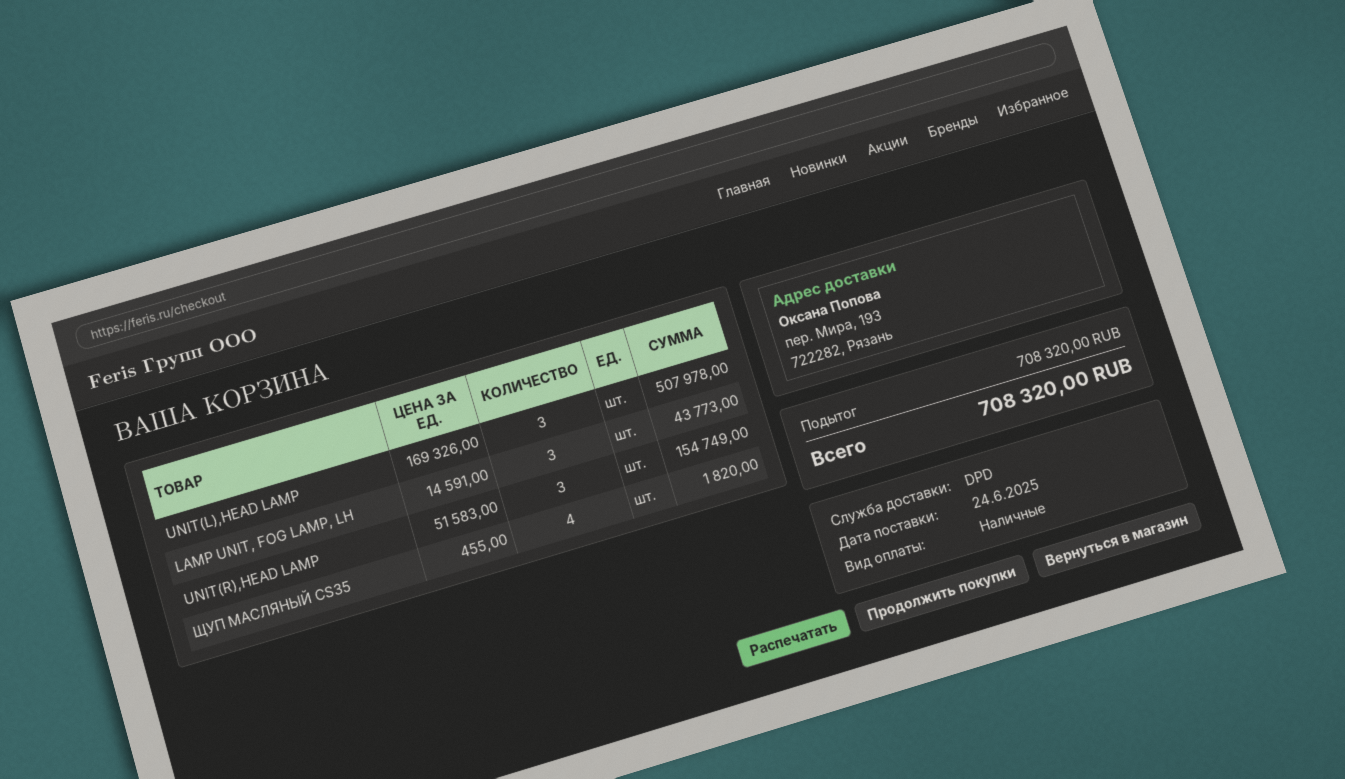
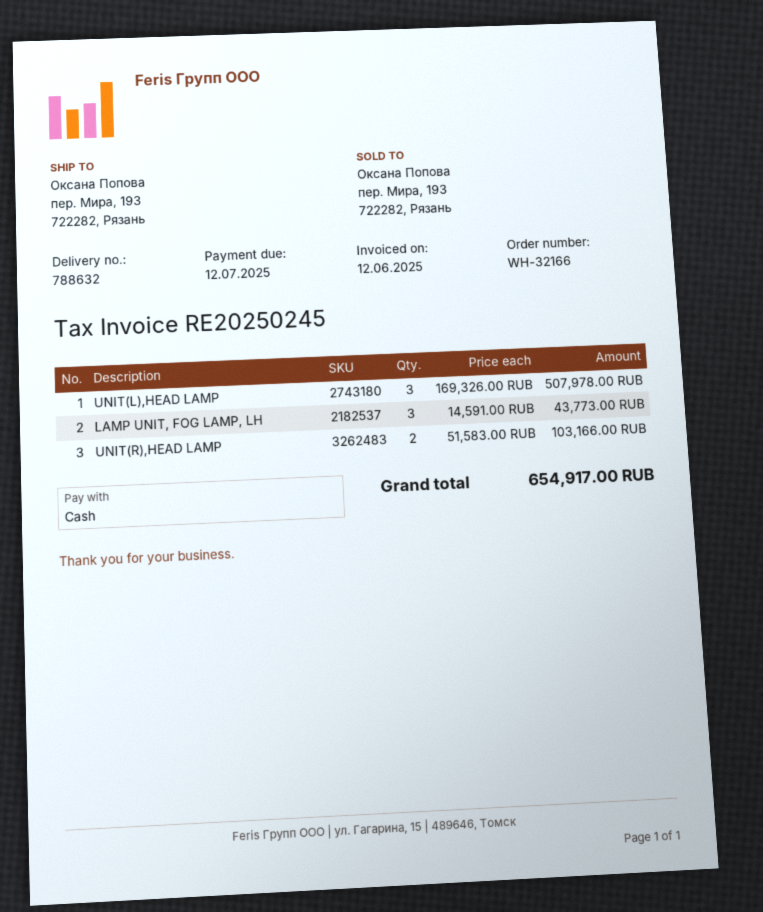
UNIT(R),HEAD LAMP: 3 x 51583.00 = 154749.00 -> 2 x 51583.00 = 103166.00
ЩУП МАСЛЯНЫЙ CS35: 4 x 455.00 = 1820.00 -> none
total: 708320.00 -> 654917.00

